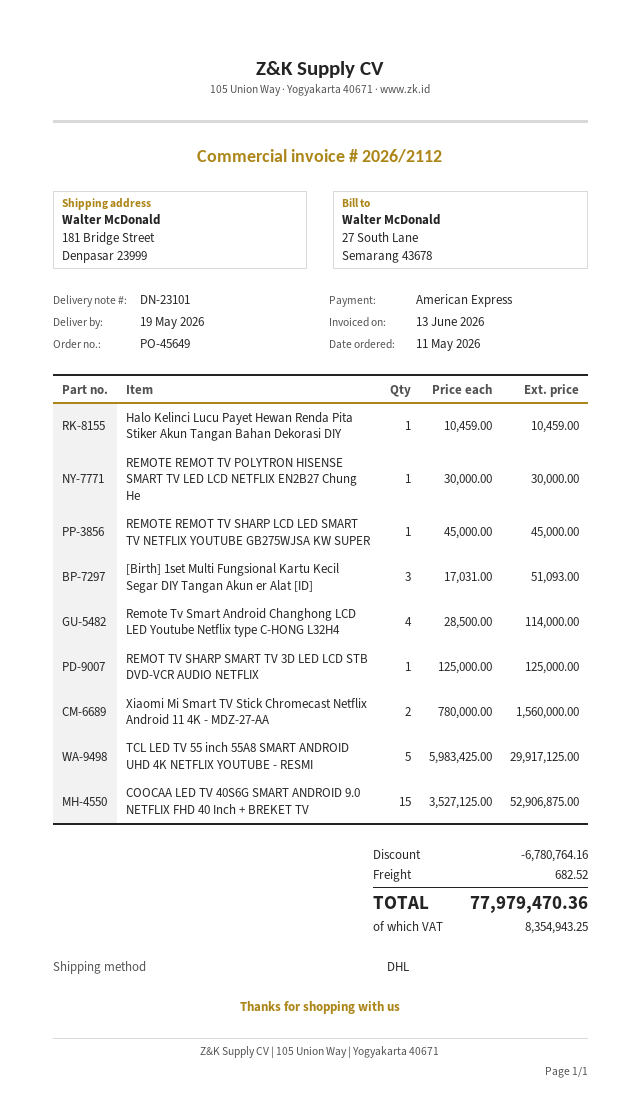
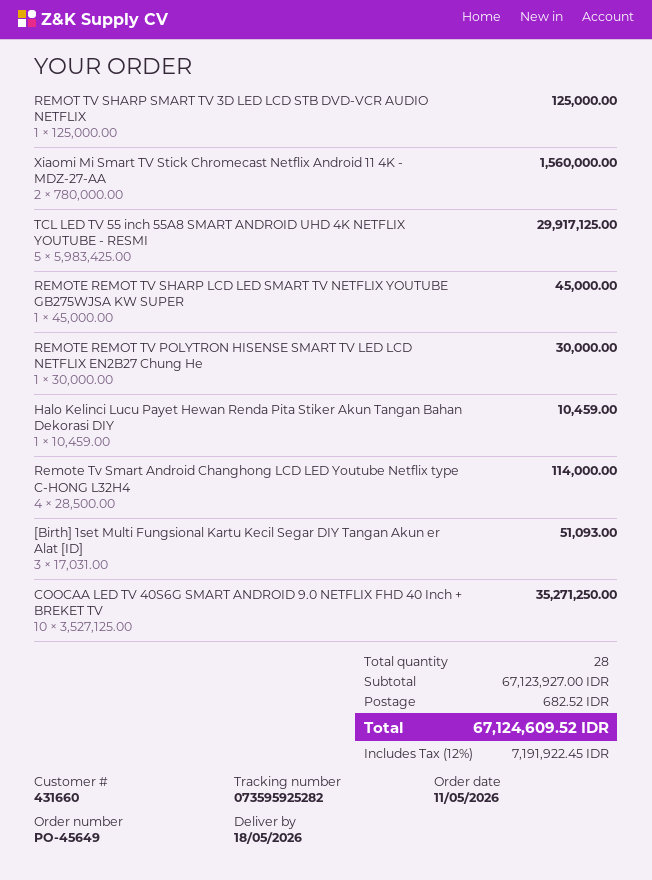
delivery date: 2026-05-19 -> 2026-05-18
COOCAA LED TV 40S6G SMART ANDROID 9.0 NETFLIX FHD 40 Inch + BREKET TV: 15 x 3527125.00 = 52906875.00 -> 10 x 3527125.00 = 35271250.00
discount: 6780764.16 -> none
tax: 8354943.25 -> 7191922.45
total: 77979470.36 -> 67124609.52

